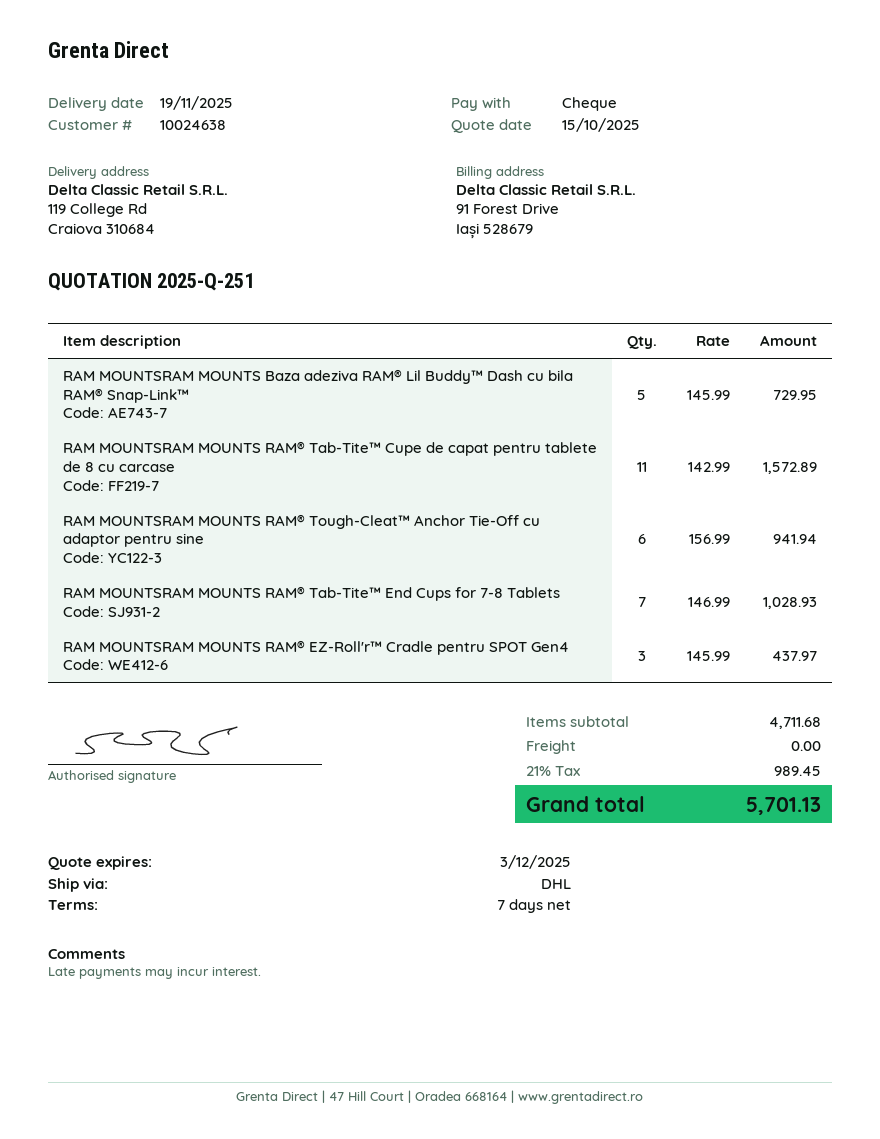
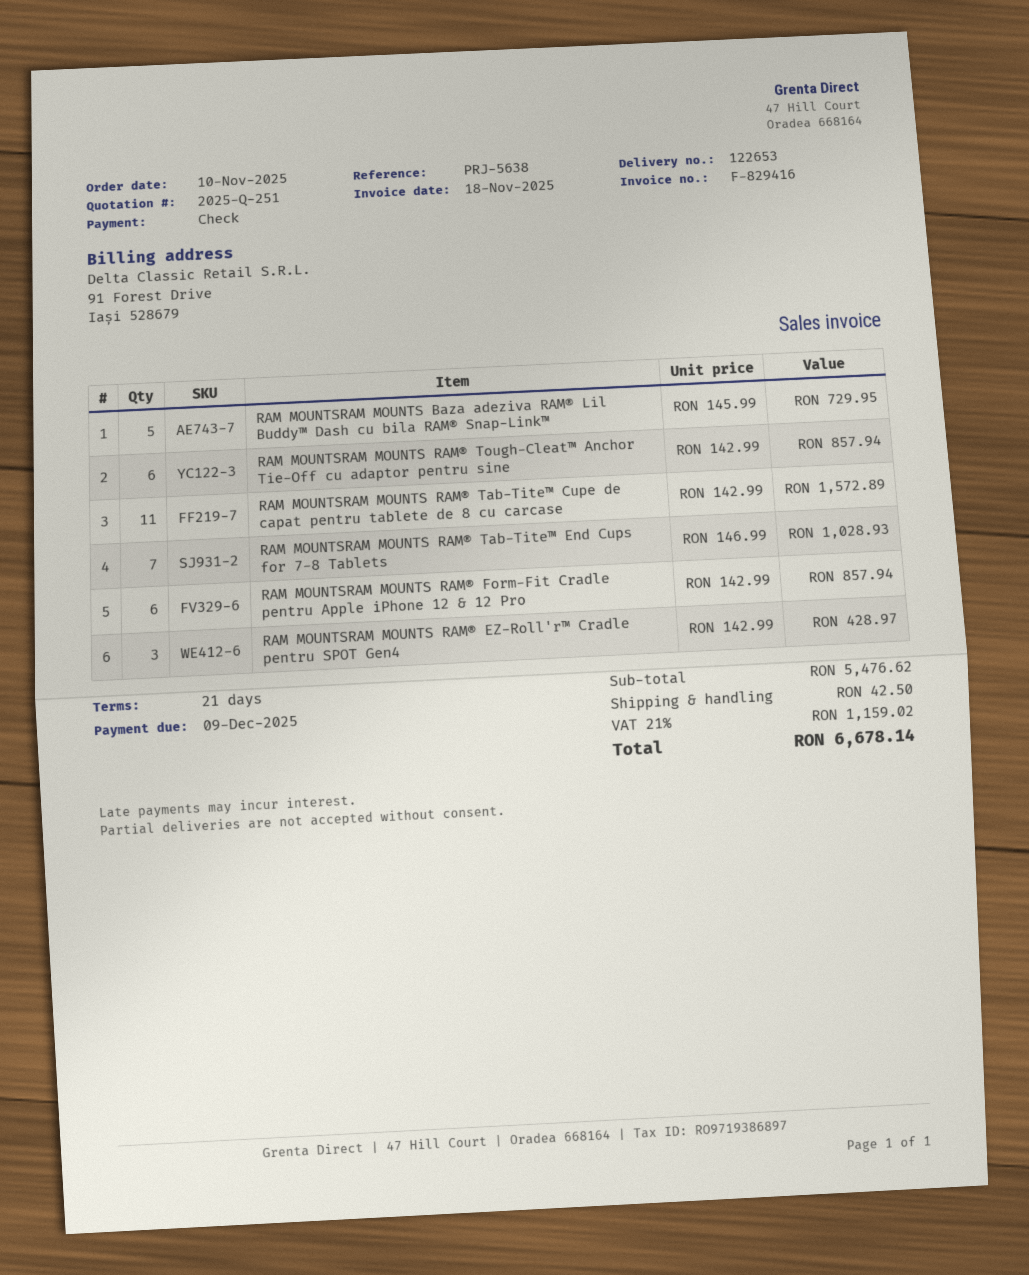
payment terms: 7 days -> 21 days
RAM MOUNTSRAM MOUNTS RAM® Tough-Cleat™ Anchor Tie-Off cu adaptor pentru sine: 6 x 156.99 = 941.94 -> 6 x 142.99 = 857.94
RAM MOUNTSRAM MOUNTS RAM® EZ-Roll'r™ Cradle pentru SPOT Gen4: 3 x 145.99 = 437.97 -> 3 x 142.99 = 428.97
RAM MOUNTSRAM MOUNTS RAM® Form-Fit Cradle pentru Apple iPhone 12 & 12 Pro: none -> 6 x 142.99 = 857.94
subtotal: 4711.68 -> 5476.62
shipping: 0.00 -> 42.50
tax: 21% = 989.45 -> 21% = 1159.02
total: 5701.13 -> 6678.14

